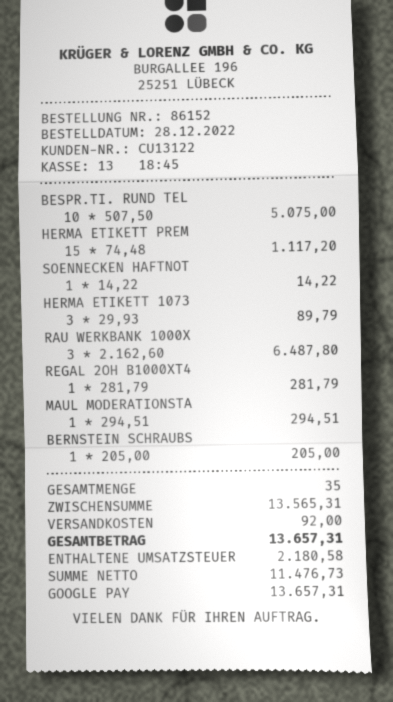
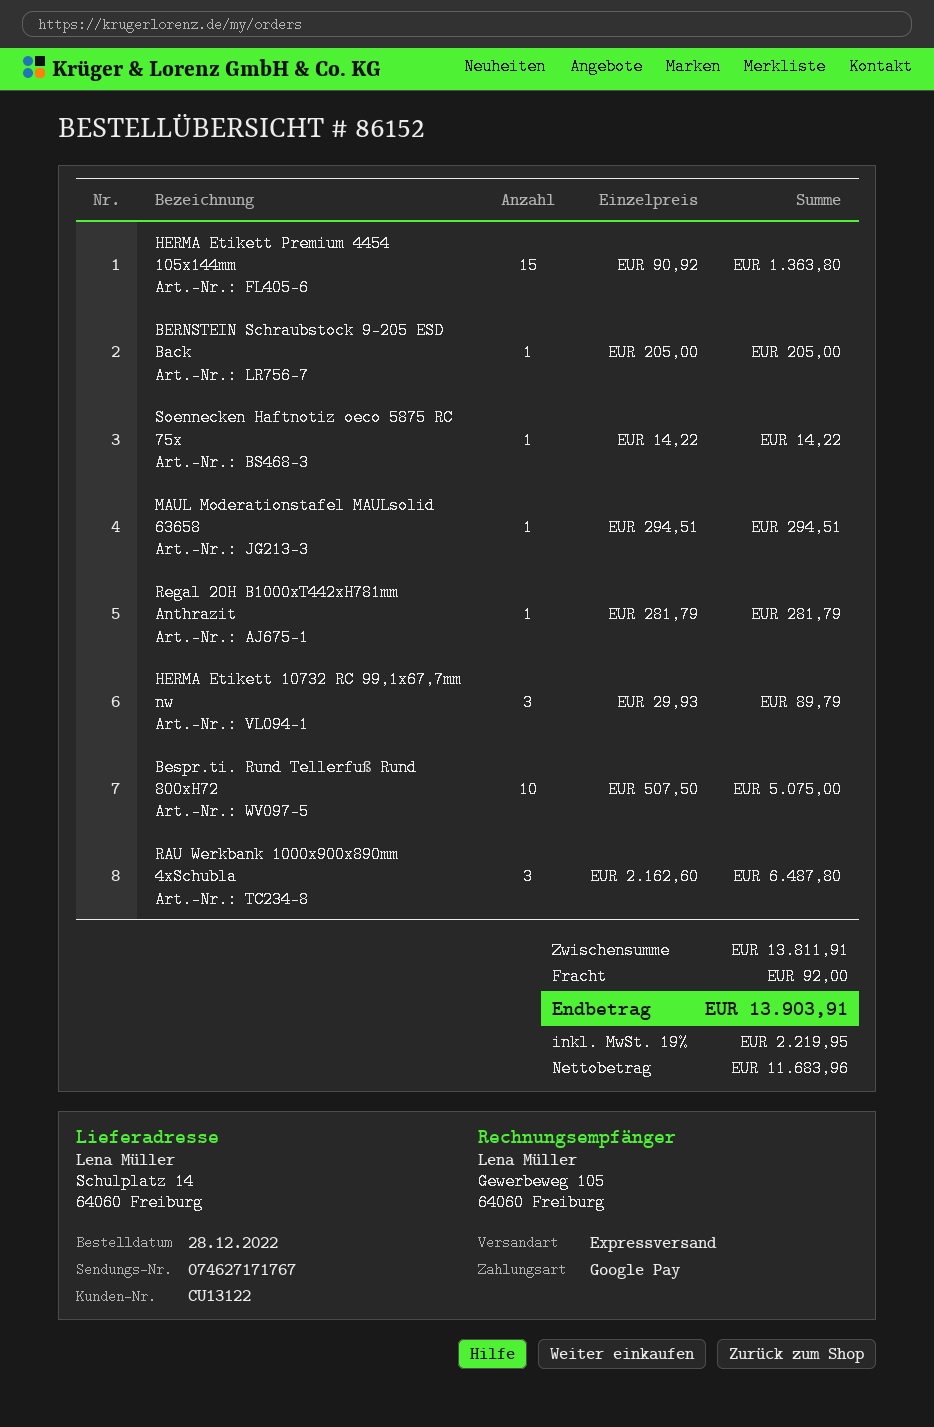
HERMA ETIKETT PREM: 15 x 74.48 = 1117.20 -> 15 x 90.92 = 1363.80
subtotal: 13565.31 -> 13811.91
net: 11476.73 -> 11683.96
tax: 2180.58 -> 2219.95
total: 13657.31 -> 13903.91

